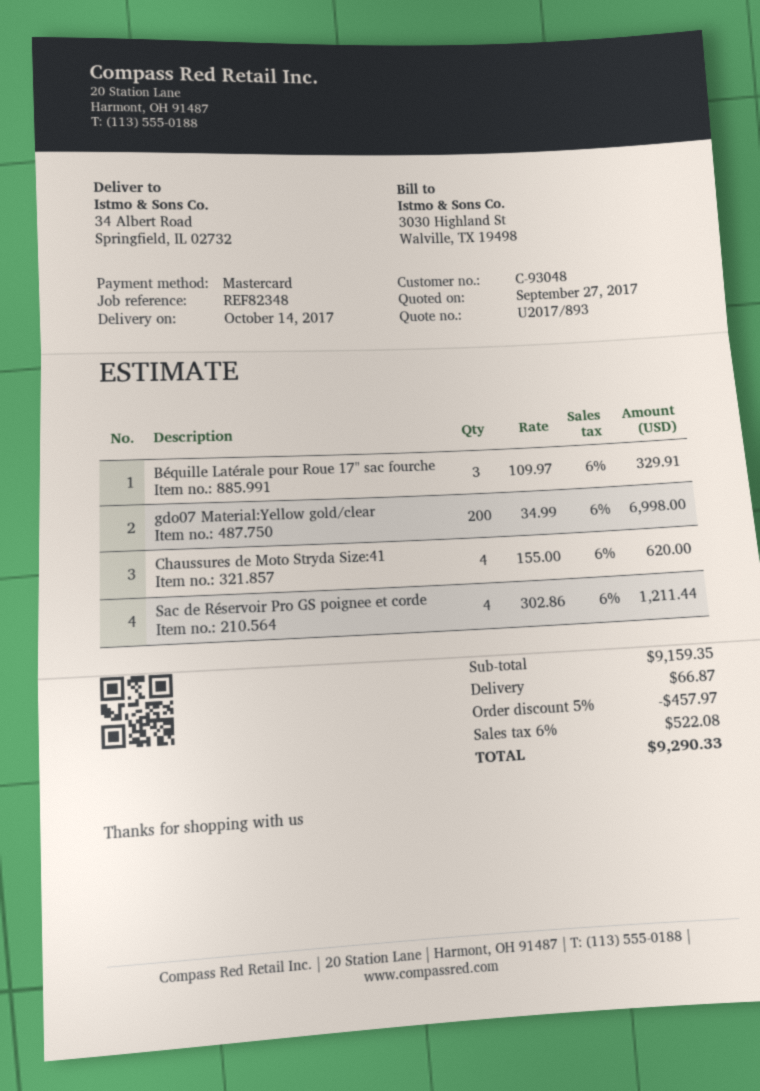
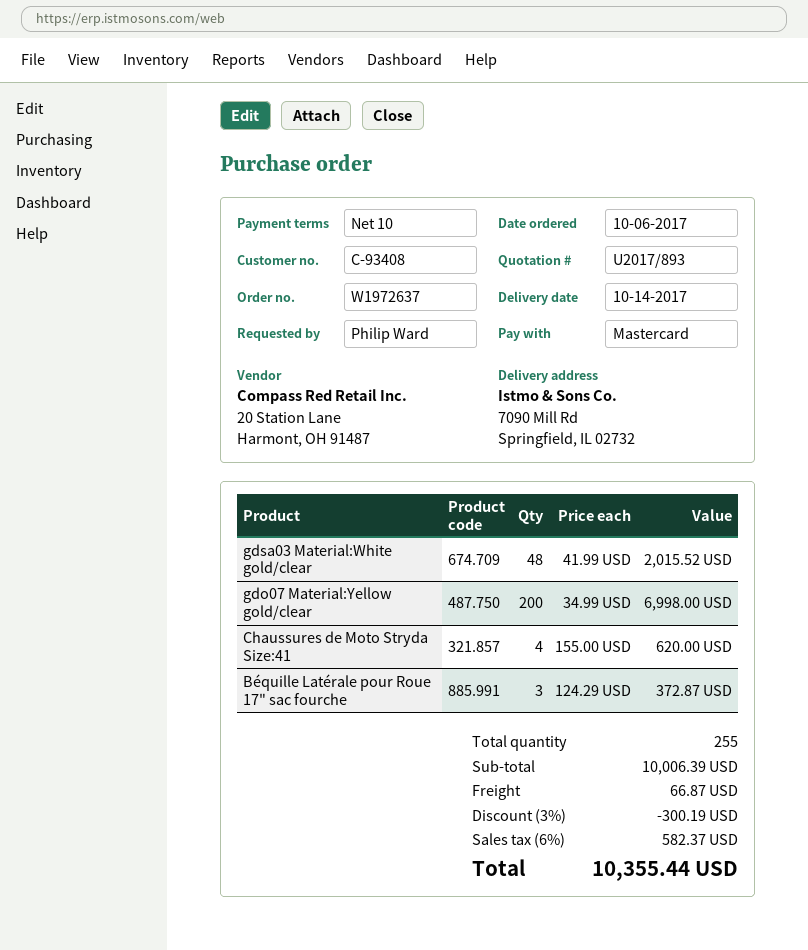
customer number: C-93048 -> C-93408
ship to: 34 Albert Road, Springfield, IL 02732 -> 7090 Mill Rd, Springfield, IL 02732
Béquille Latérale pour Roue 17" sac fourche: 3 x 109.97 = 329.91 -> 3 x 124.29 = 372.87
Sac de Réservoir Pro GS poignee et corde: 4 x 302.86 = 1211.44 -> none
gdsa03 Material:White gold/clear: none -> 48 x 41.99 = 2015.52
subtotal: 9159.35 -> 10006.39
discount: 5% = 457.97 -> 3% = 300.19
tax: 6% = 522.08 -> 6% = 582.37
total: 9290.33 -> 10355.44

